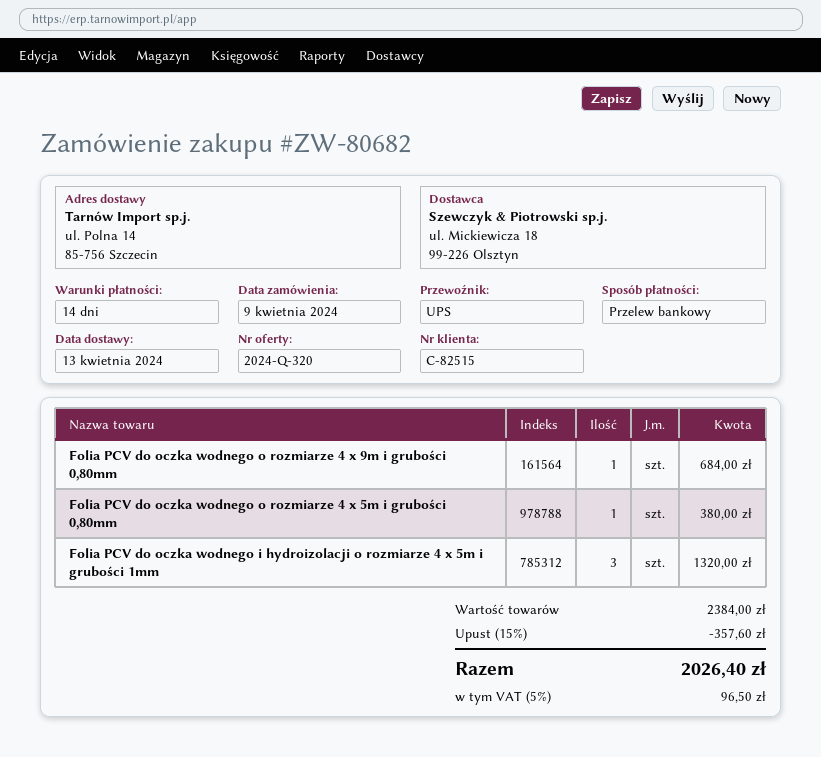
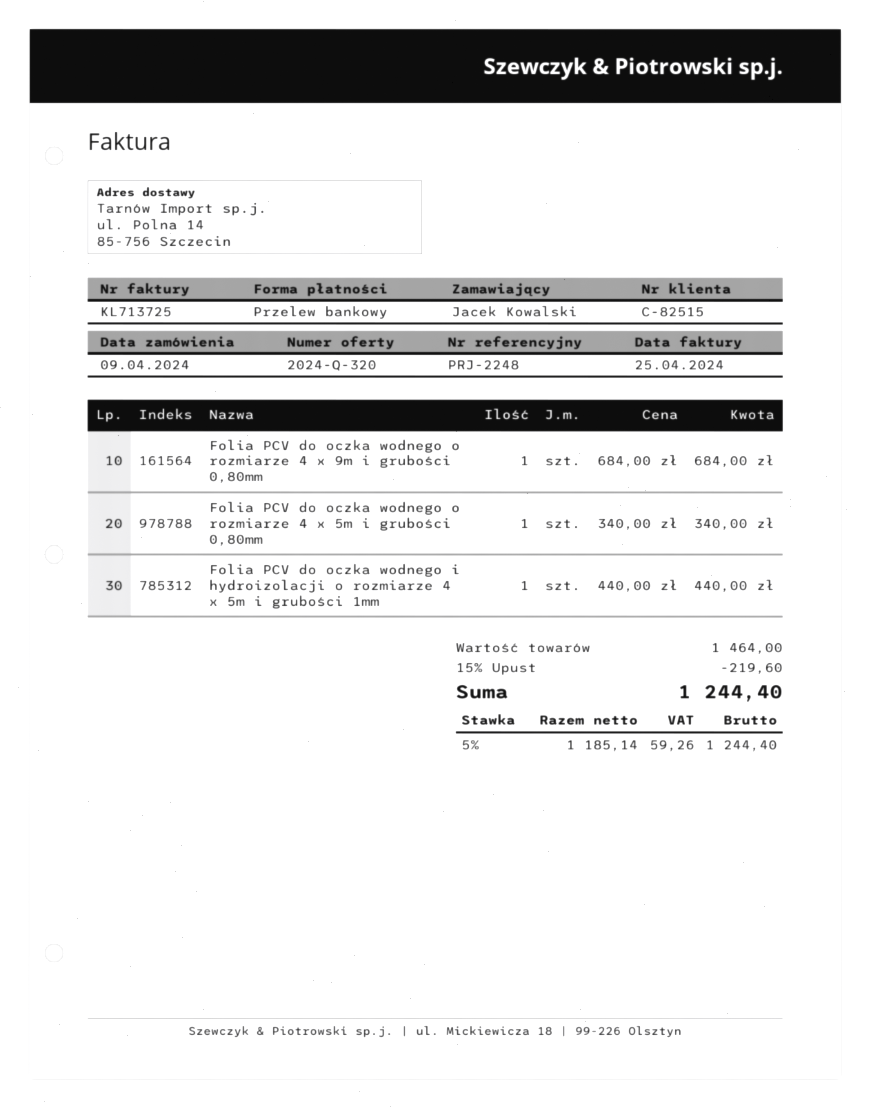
Folia PCV do oczka wodnego o rozmiarze 4 x 5m i grubości 0,80mm: 1 for 380.00 -> 1 for 340.00
Folia PCV do oczka wodnego i hydroizolacji o rozmiarze 4 x 5m i grubości 1mm: 3 for 1320.00 -> 1 for 440.00
subtotal: 2384.00 -> 1464.00
discount: 15% = 357.60 -> 15% = 219.60
tax: 5% = 96.50 -> 5% = 59.26
total: 2026.40 -> 1244.40

